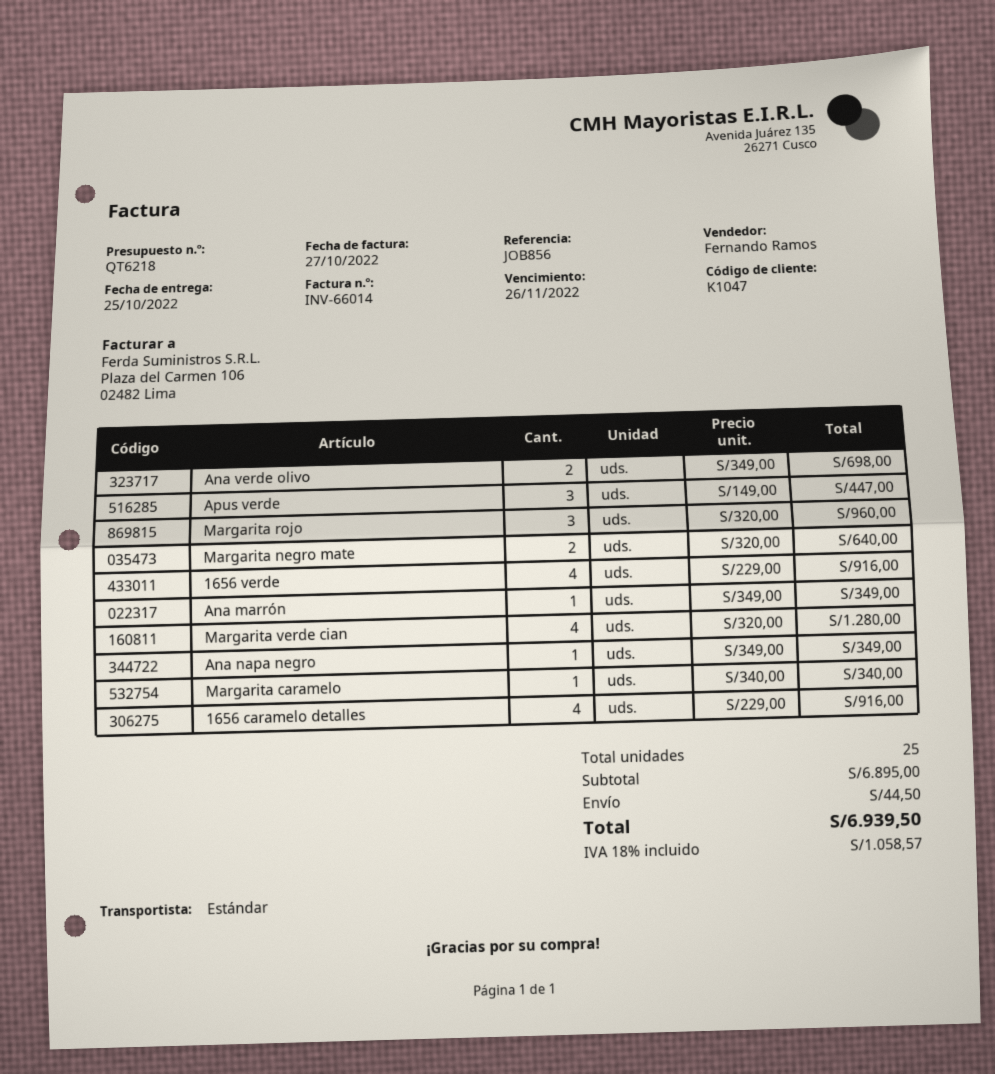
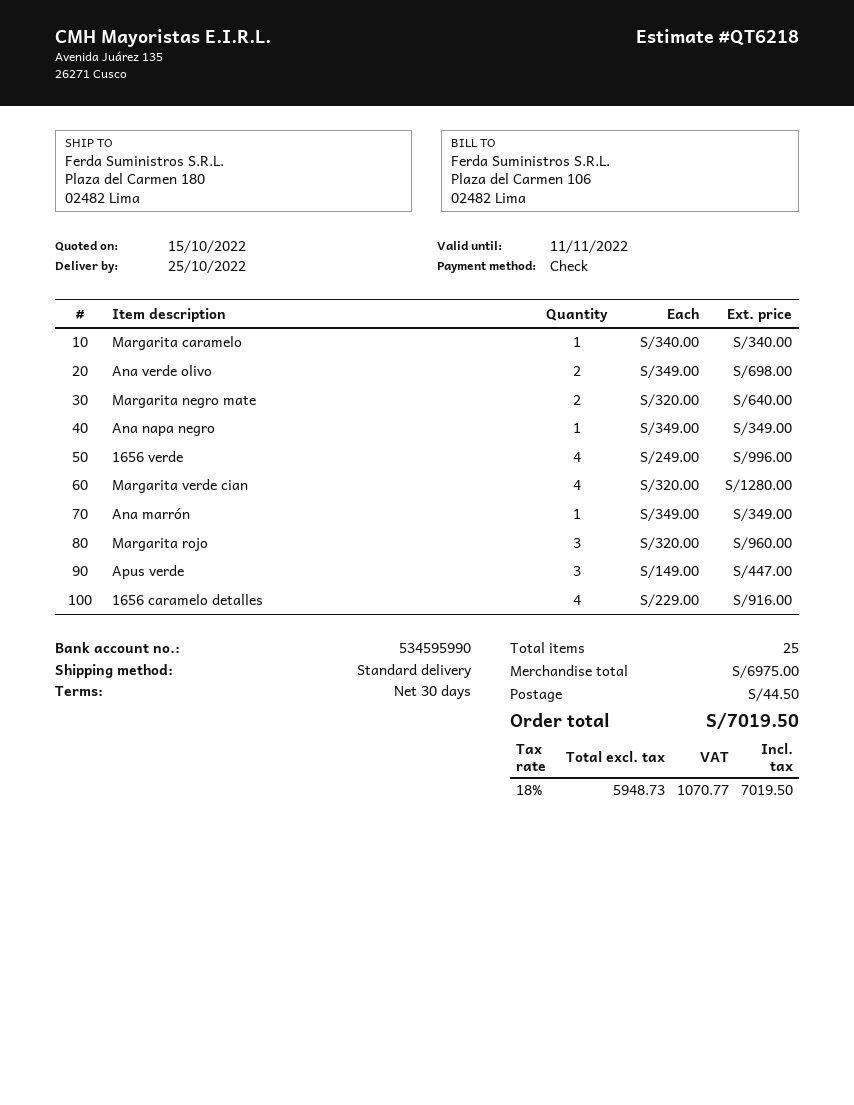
1656 verde: 4 x 229.00 = 916.00 -> 4 x 249.00 = 996.00
subtotal: 6895.00 -> 6975.00
tax: 18% = 1058.57 -> 18% = 1070.77
total: 6939.50 -> 7019.50

